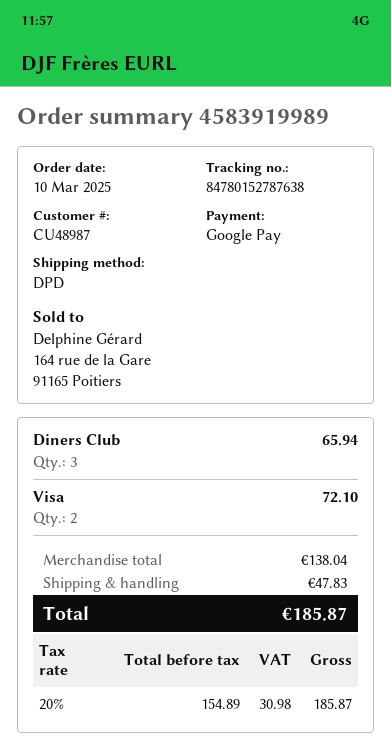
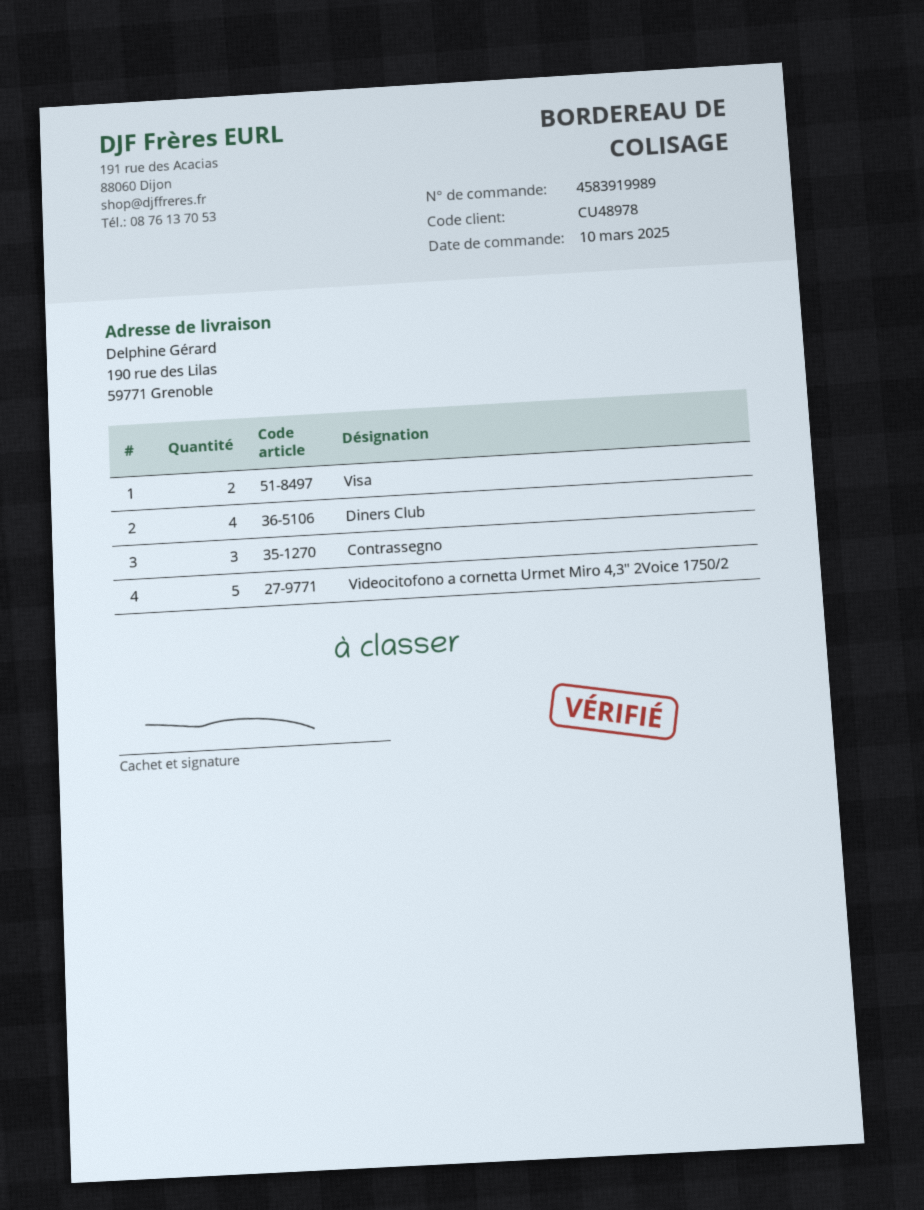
customer number: CU48987 -> CU48978
Diners Club: 3 -> 4
Contrassegno: none -> 3
Videocitofono a cornetta Urmet Miro 4,3" 2Voice 1750/2: none -> 5

